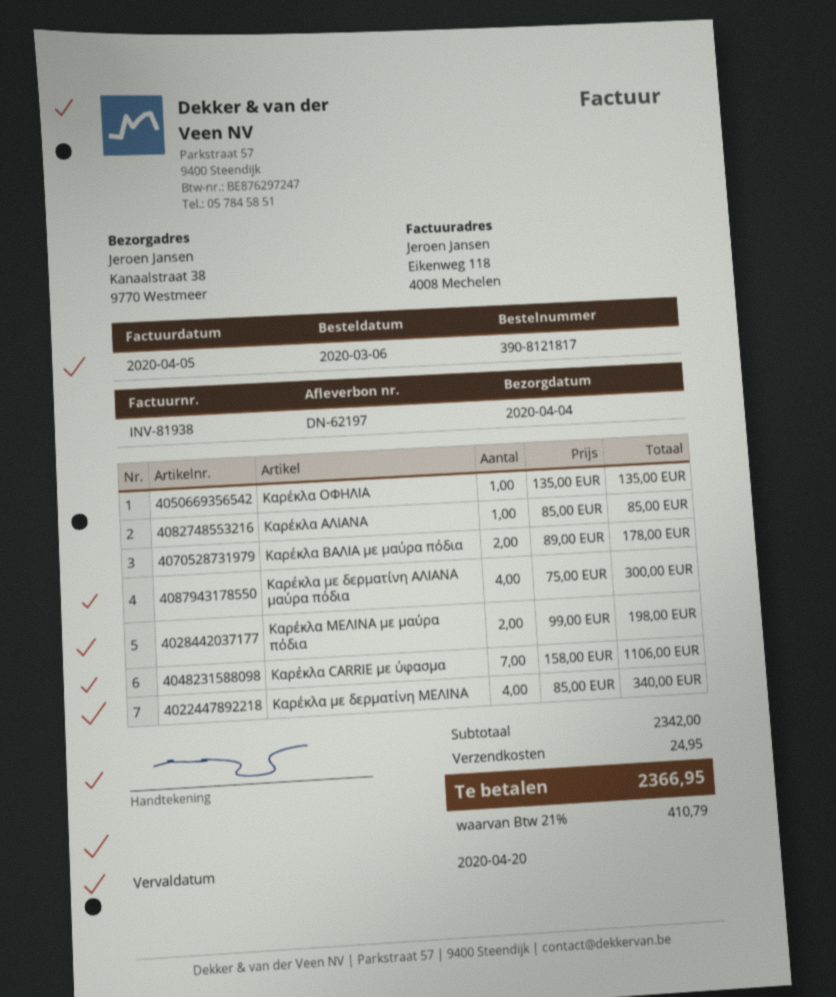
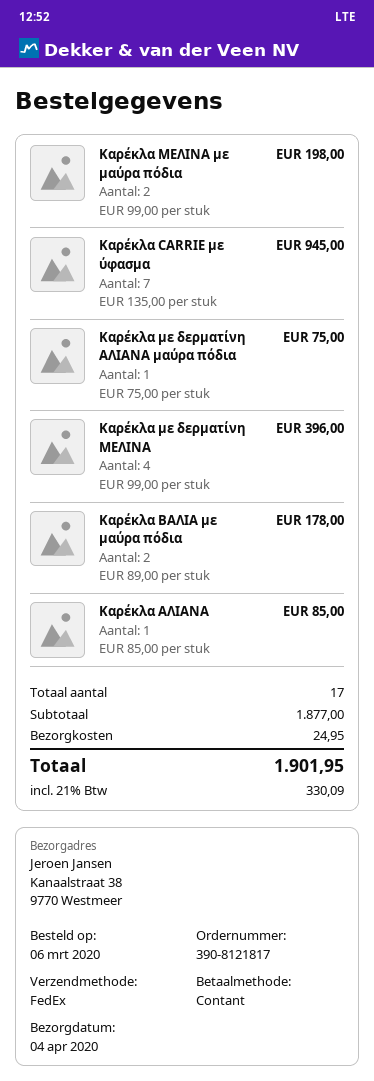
Καρέκλα ΟΦΗΛΙΑ: 1 x 135.00 = 135.00 -> none
Καρέκλα με δερματίνη ΑΛΙΑΝΑ μαύρα πόδια: 4 x 75.00 = 300.00 -> 1 x 75.00 = 75.00
Καρέκλα CARRIE με ύφασμα: 7 x 158.00 = 1106.00 -> 7 x 135.00 = 945.00
Καρέκλα με δερματίνη ΜΕΛΙΝΑ: 4 x 85.00 = 340.00 -> 4 x 99.00 = 396.00
subtotal: 2342.00 -> 1877.00
tax: 21% = 410.79 -> 21% = 330.09
total: 2366.95 -> 1901.95

